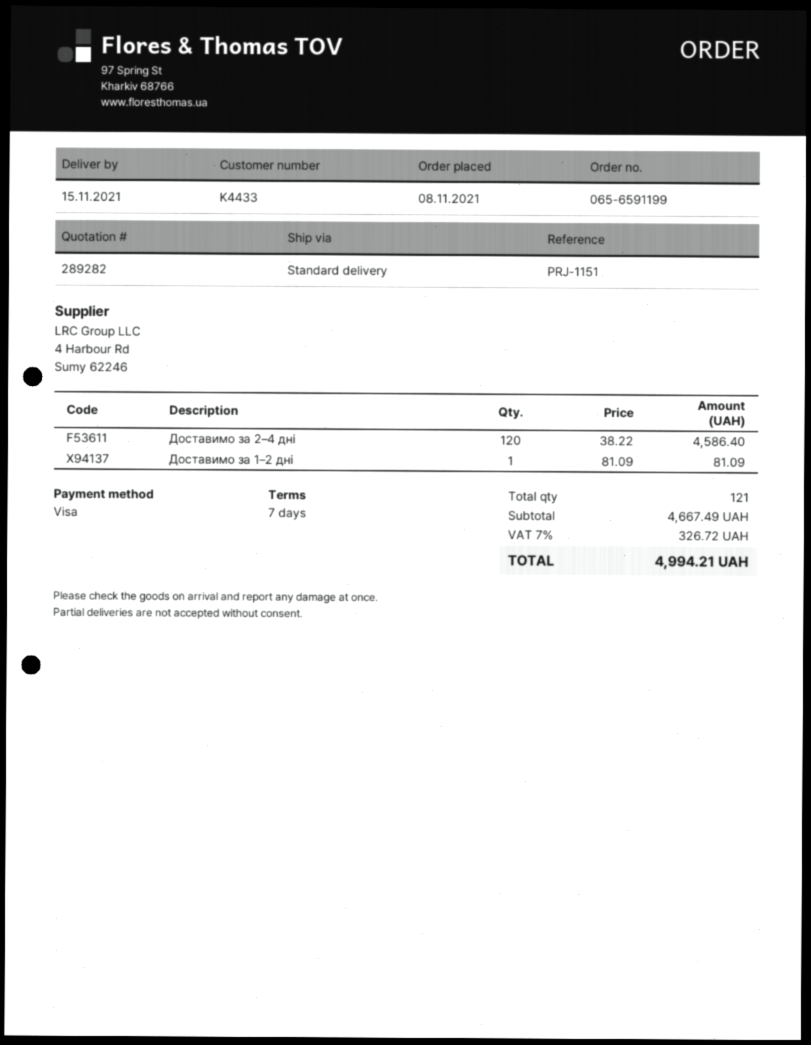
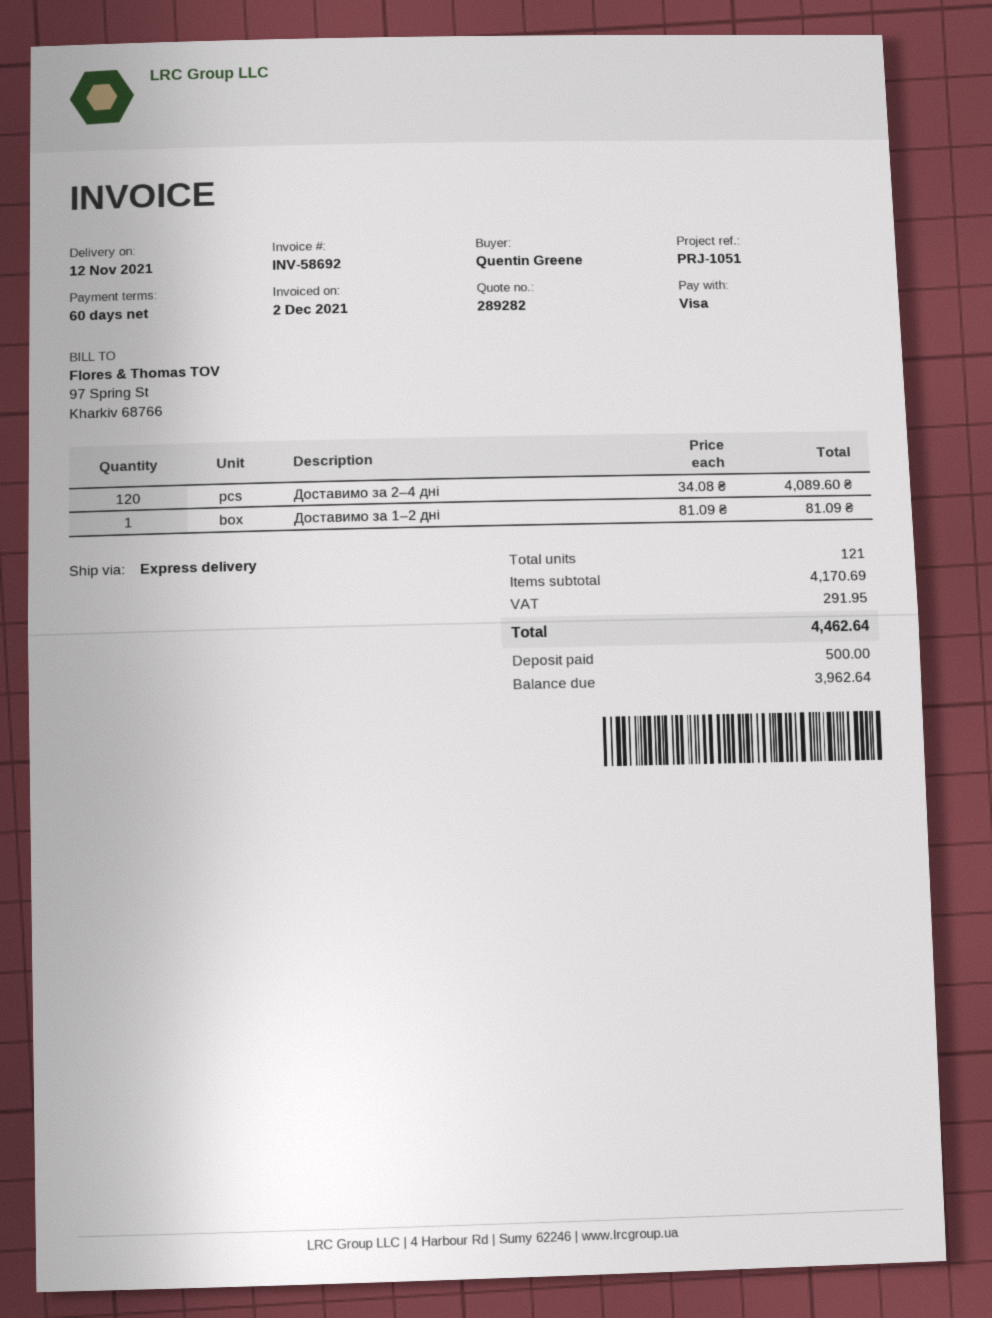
delivery date: 2021-11-15 -> 2021-11-12
payment terms: 7 days -> 60 days
reference: PRJ-1151 -> PRJ-1051
shipping method: standard -> express
Доставимо за 2–4 дні: 120 x 38.22 = 4586.40 -> 120 x 34.08 = 4089.60
subtotal: 4667.49 -> 4170.69
tax: 326.72 -> 291.95
total: 4994.21 -> 4462.64

